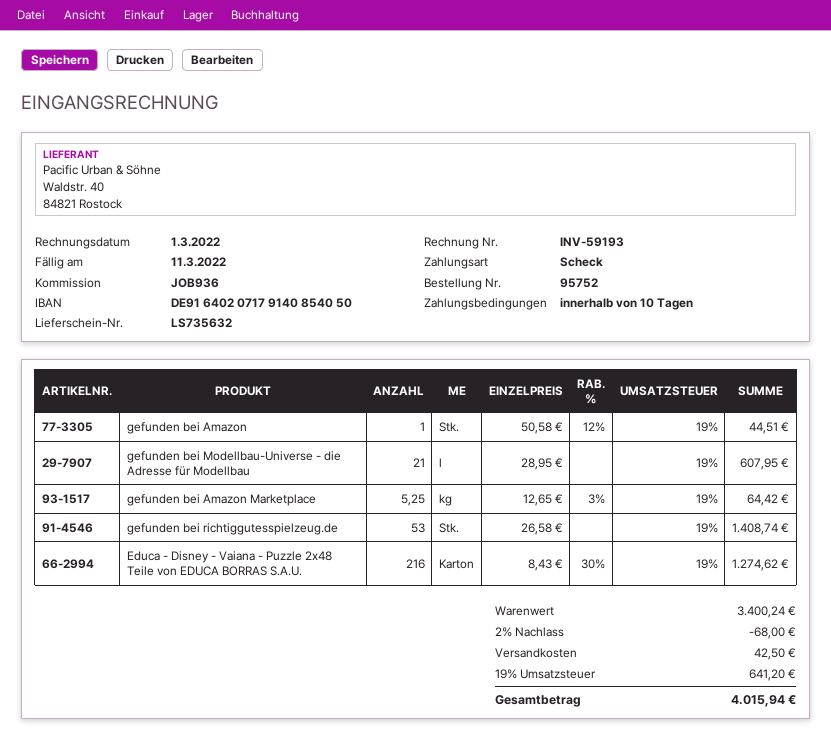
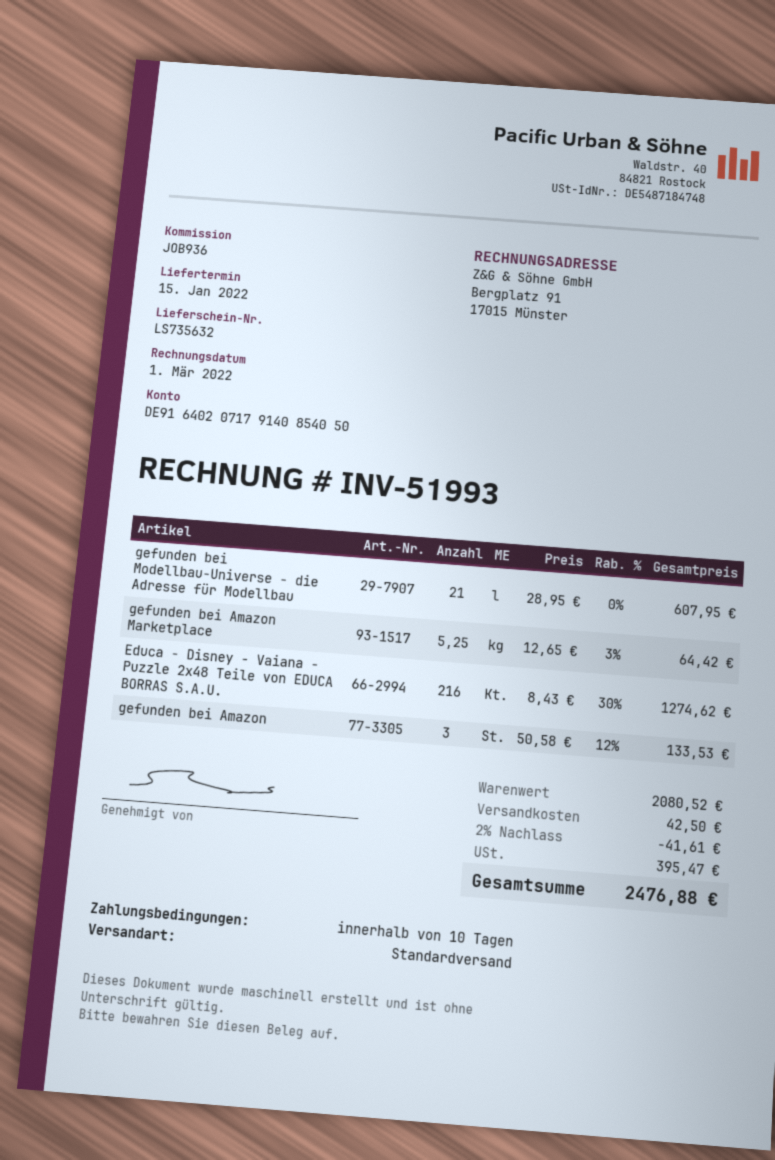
invoice number: INV-59193 -> INV-51993
gefunden bei Amazon: 1 x 50.58 - 12% = 44.51 -> 3 x 50.58 - 12% = 133.53
gefunden bei richtiggutesspielzeug.de: 53 x 26.58 = 1408.74 -> none
subtotal: 3400.24 -> 2080.52
discount: 2% = 68.00 -> 2% = 41.61
tax: 641.20 -> 395.47
total: 4015.94 -> 2476.88

